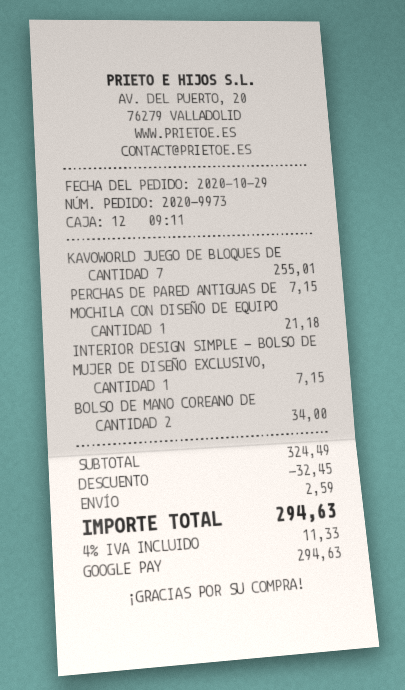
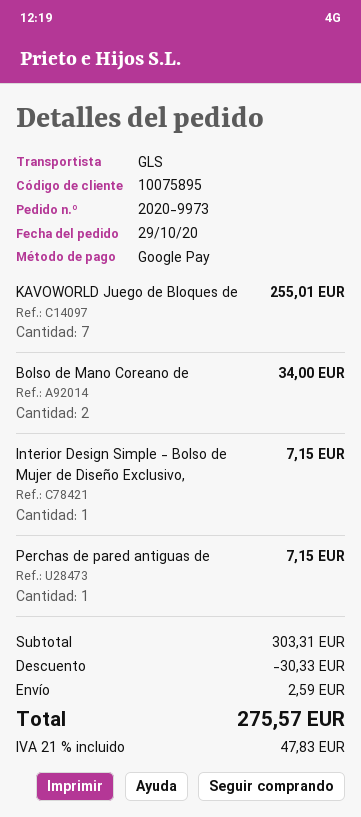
MOCHILA CON DISEÑO DE EQUIPO: 1 for 21.18 -> none
subtotal: 324.49 -> 303.31
discount: 32.45 -> 30.33
tax: 4% = 11.33 -> 21% = 47.83
total: 294.63 -> 275.57

